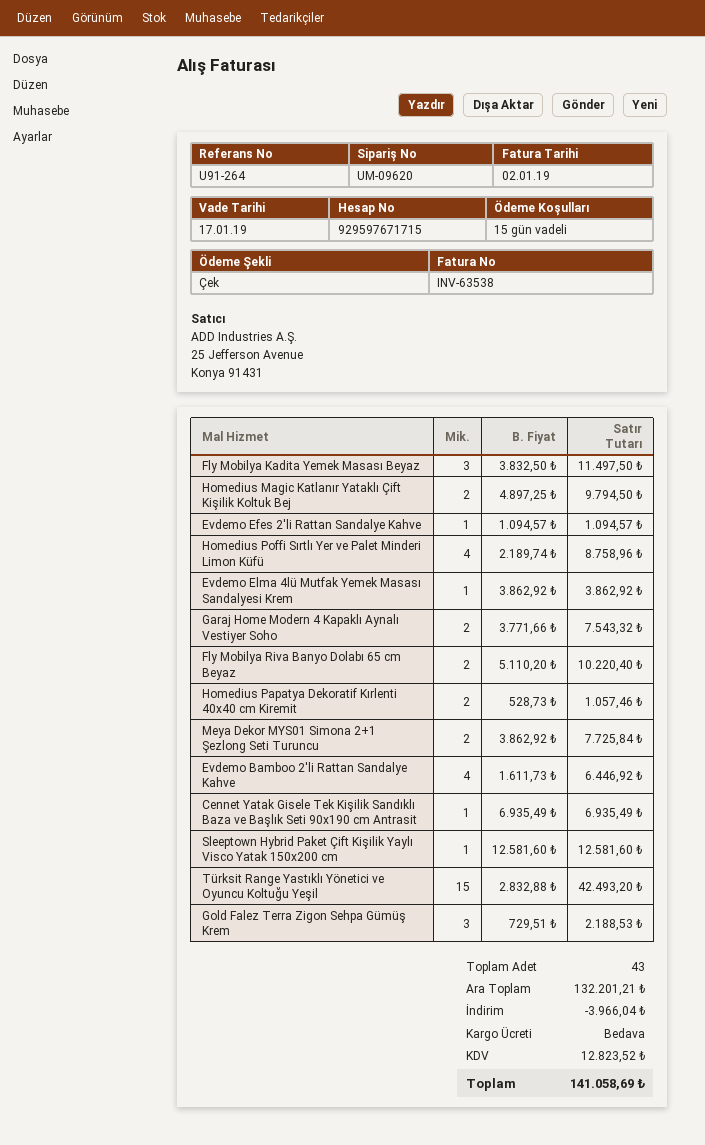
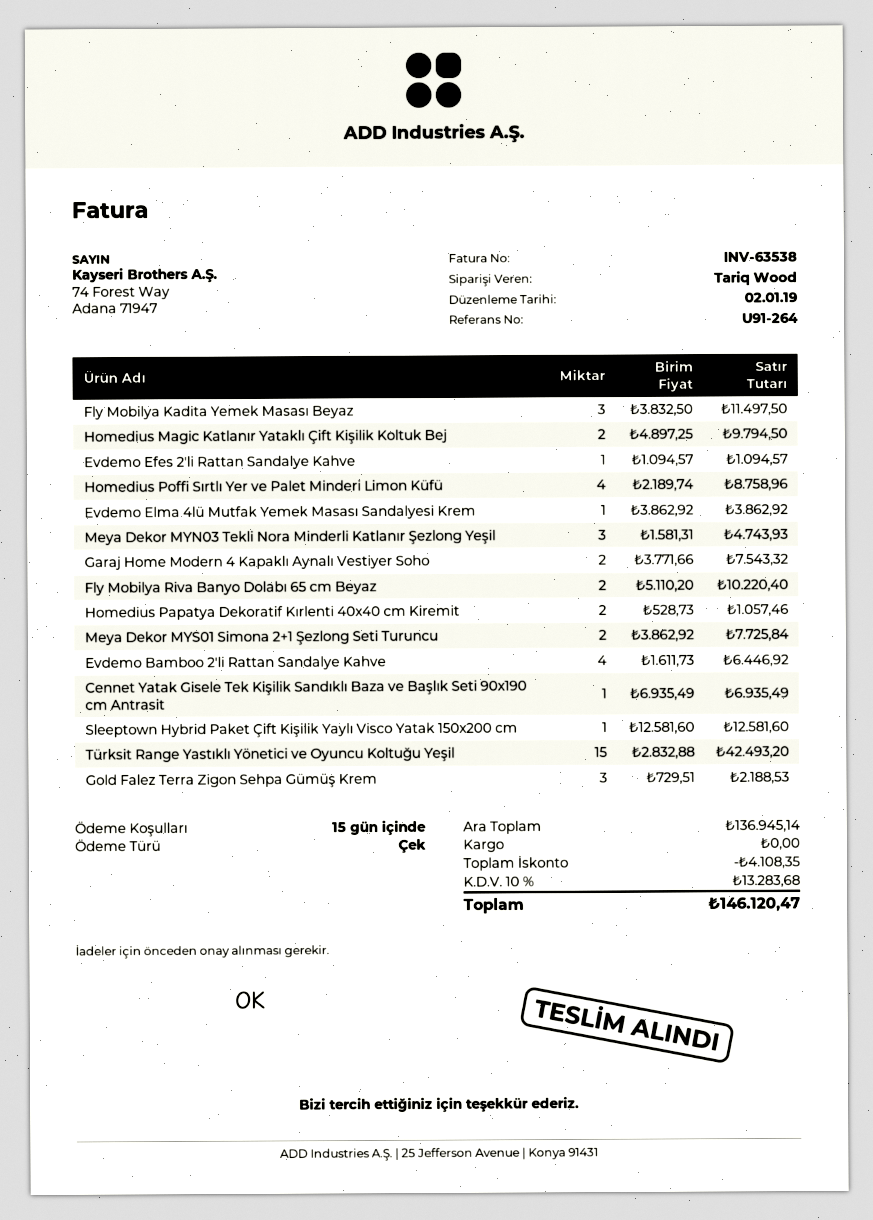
Meya Dekor MYN03 Tekli Nora Minderli Katlanır Şezlong Yeşil: none -> 3 x 1581.31 = 4743.93
subtotal: 132201.21 -> 136945.14
discount: 3966.04 -> 4108.35
tax: 12823.52 -> 13283.68
total: 141058.69 -> 146120.47

